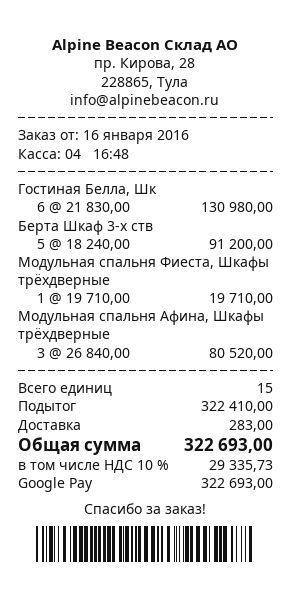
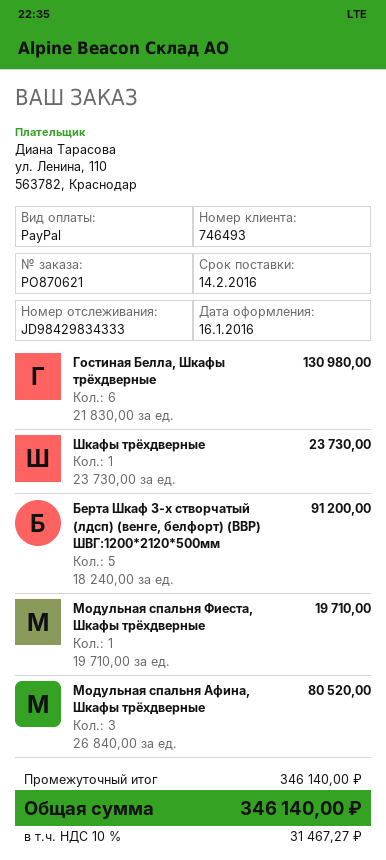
payment method: Google Pay -> PayPal
Шкафы трёхдверные: none -> 1 x 23730.00 = 23730.00
subtotal: 322410.00 -> 346140.00
shipping: 283.00 -> none
tax: 10% = 29335.73 -> 10% = 31467.27
total: 322693.00 -> 346140.00

